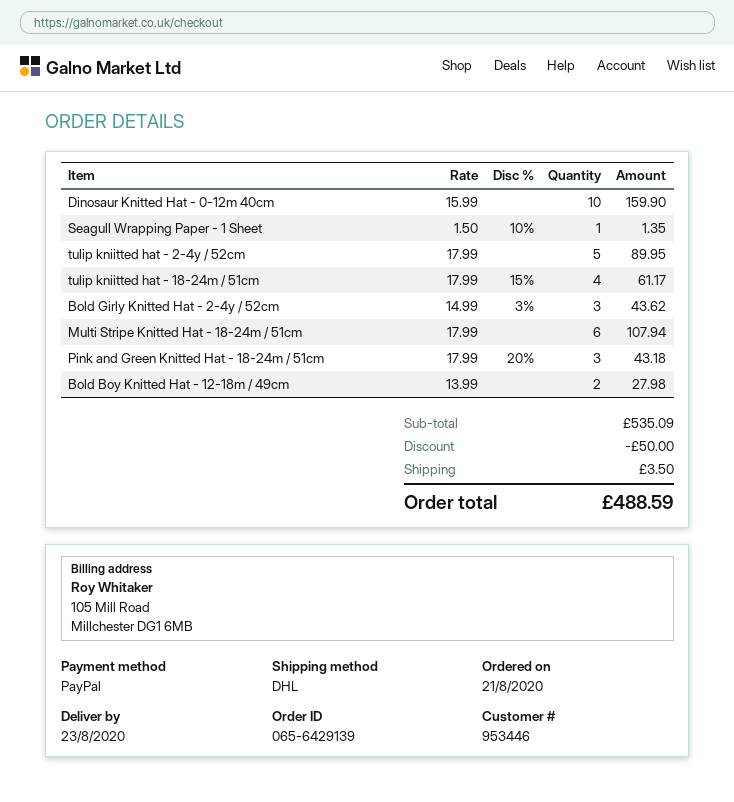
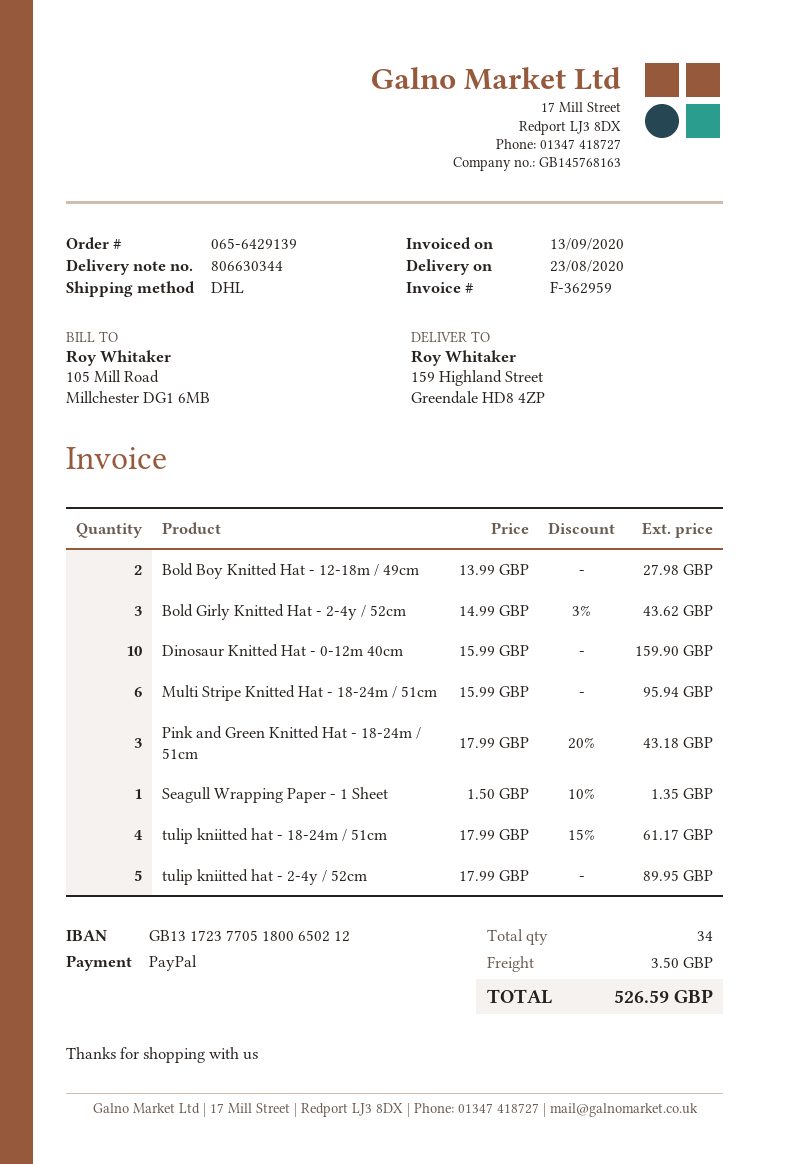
Multi Stripe Knitted Hat - 18-24m / 51cm: 6 x 17.99 = 107.94 -> 6 x 15.99 = 95.94
discount: 50.00 -> none
total: 488.59 -> 526.59

